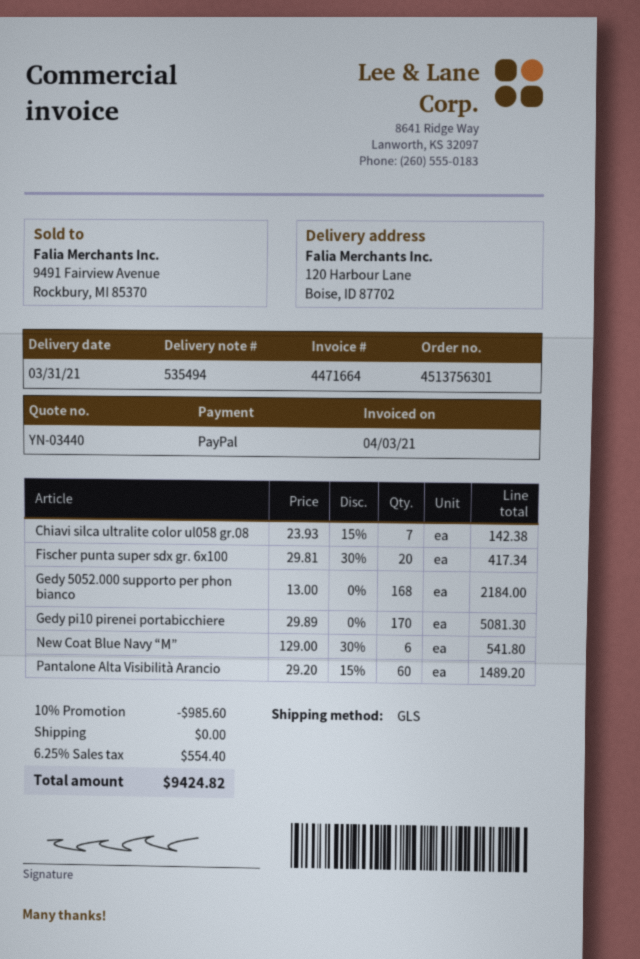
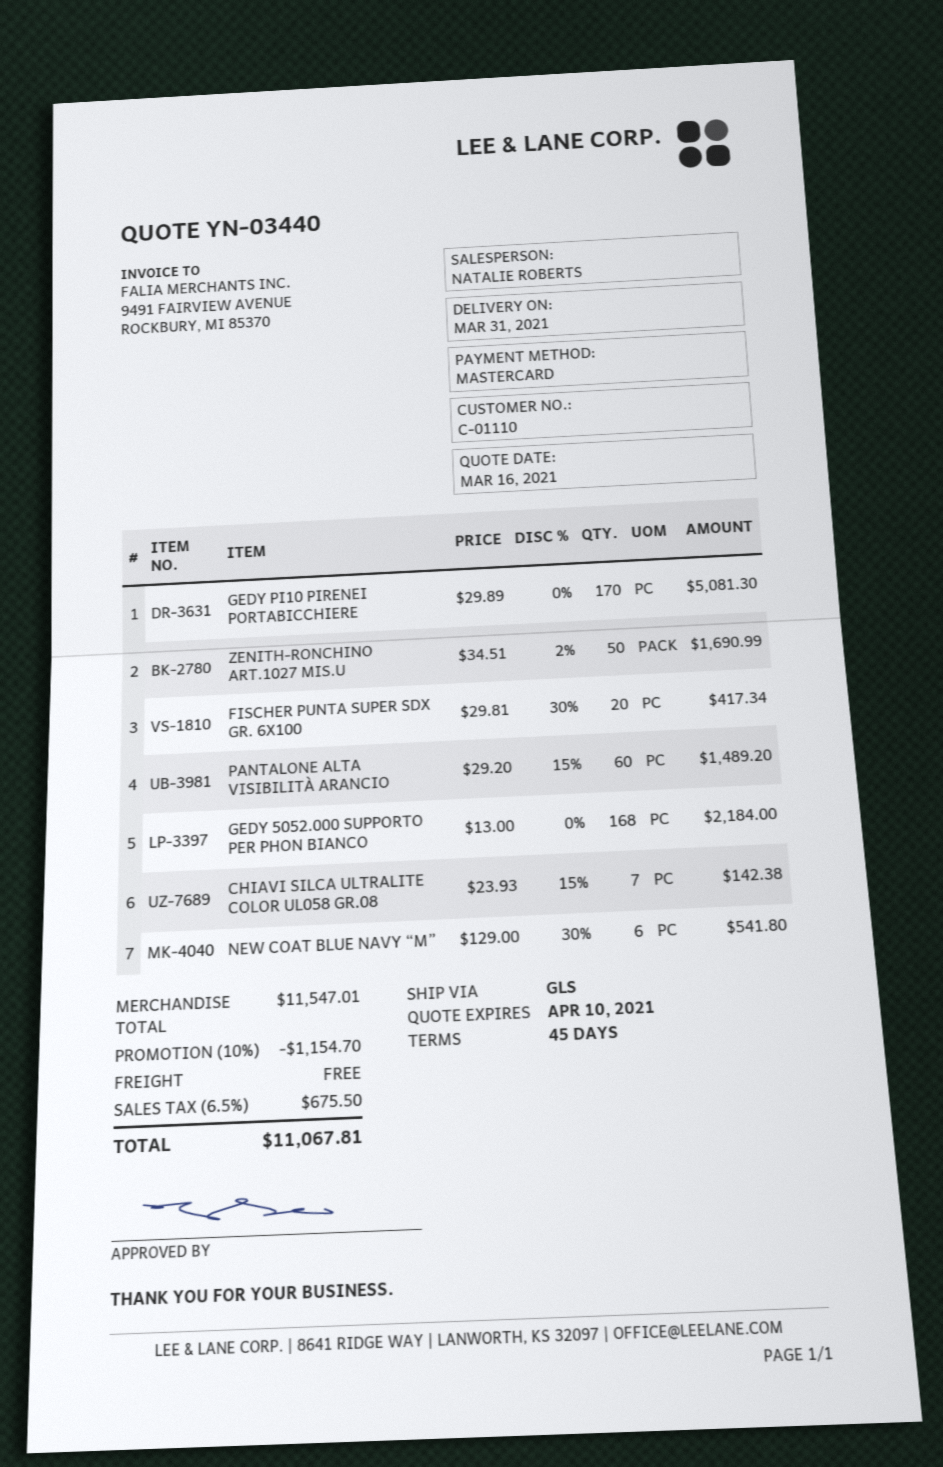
payment method: PayPal -> Mastercard
ZENITH-RONCHINO ART.1027 MIS.U: none -> 50 x 34.51 - 2% = 1690.99
discount: 10% = 985.60 -> 10% = 1154.70
tax: 6.25% = 554.40 -> 6.5% = 675.50
total: 9424.82 -> 11067.81

